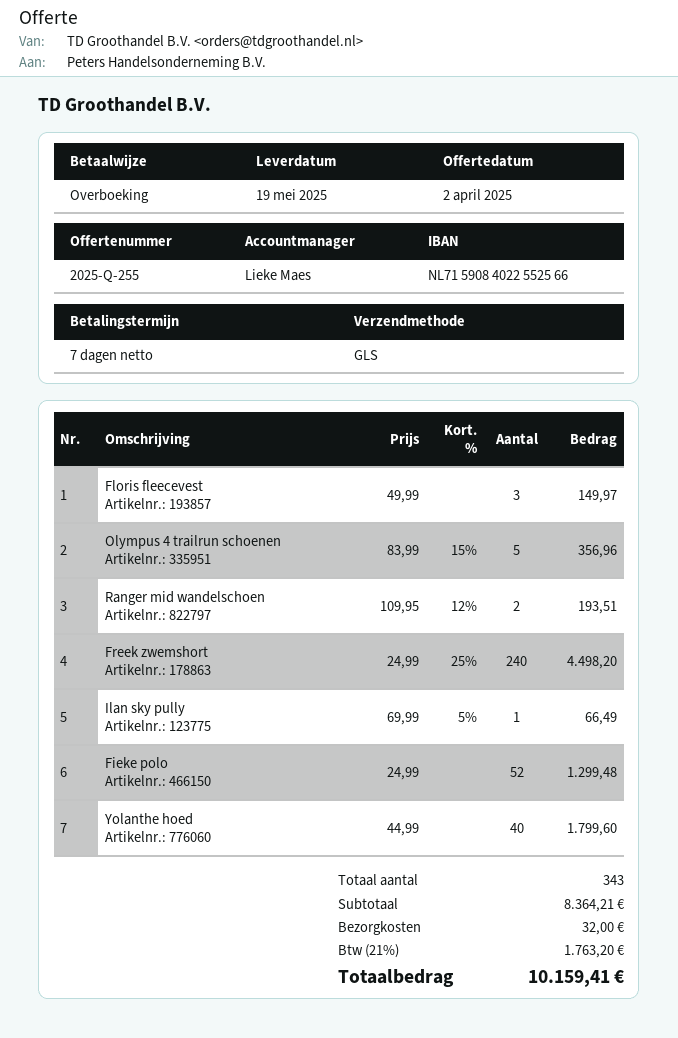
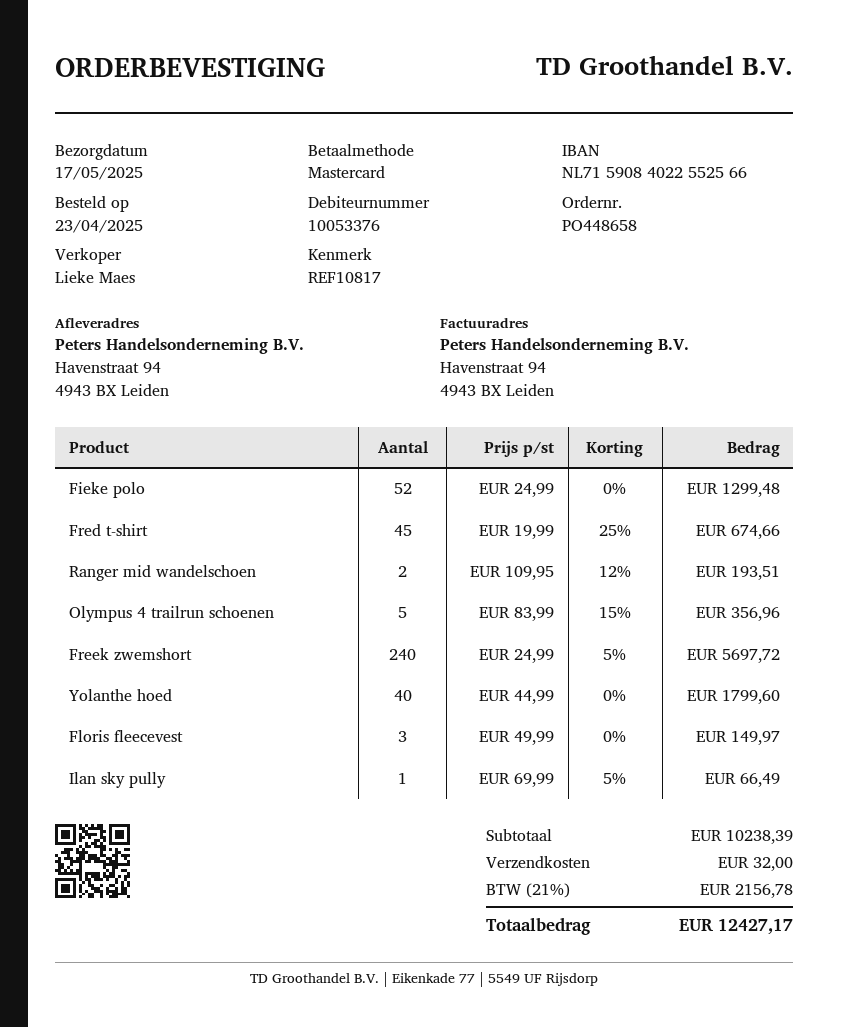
delivery date: 2025-05-19 -> 2025-05-17
payment method: bank transfer -> Mastercard
Freek zwemshort: 240 x 24.99 - 25% = 4498.20 -> 240 x 24.99 - 5% = 5697.72
Fred t-shirt: none -> 45 x 19.99 - 25% = 674.66
subtotal: 8364.21 -> 10238.39
tax: 21% = 1763.20 -> 21% = 2156.78
total: 10159.41 -> 12427.17

